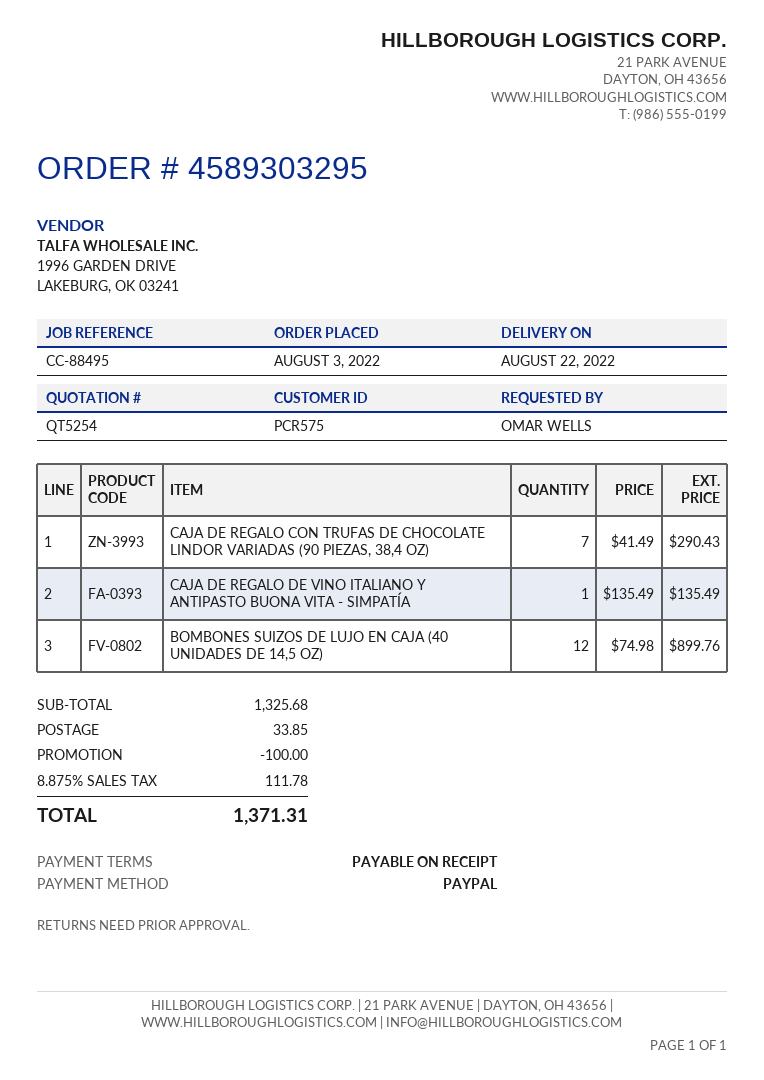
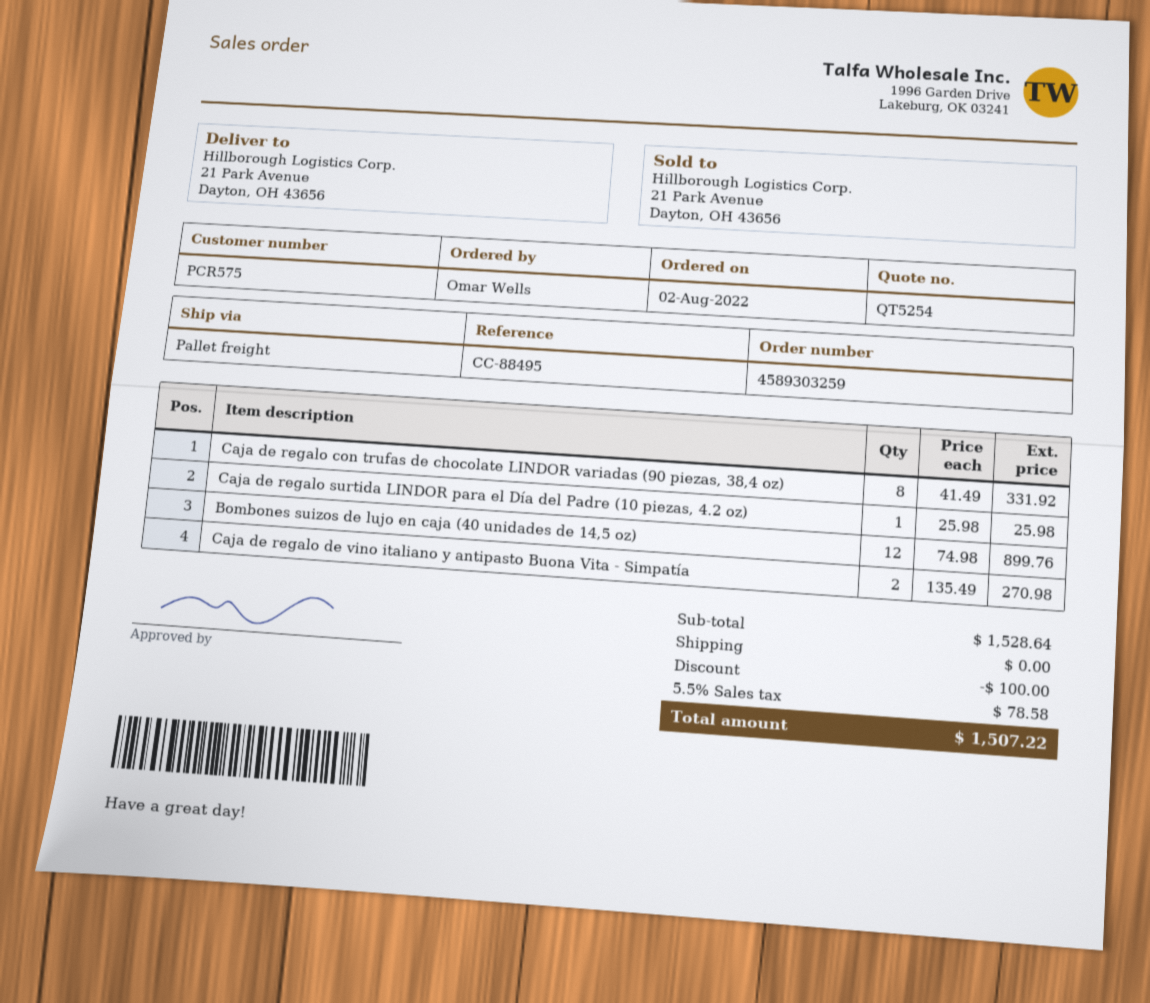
order number: 4589303295 -> 4589303259
order date: 2022-08-03 -> 2022-08-02
CAJA DE REGALO CON TRUFAS DE CHOCOLATE LINDOR VARIADAS (90 PIEZAS, 38,4 OZ): 7 x 41.49 = 290.43 -> 8 x 41.49 = 331.92
CAJA DE REGALO DE VINO ITALIANO Y ANTIPASTO BUONA VITA - SIMPATÍA: 1 x 135.49 = 135.49 -> 2 x 135.49 = 270.98
Caja de regalo surtida LINDOR para el Día del Padre (10 piezas, 4.2 oz): none -> 1 x 25.98 = 25.98
subtotal: 1325.68 -> 1528.64
shipping: 33.85 -> 0.00
tax: 8.875% = 111.78 -> 5.5% = 78.58
total: 1371.31 -> 1507.22

